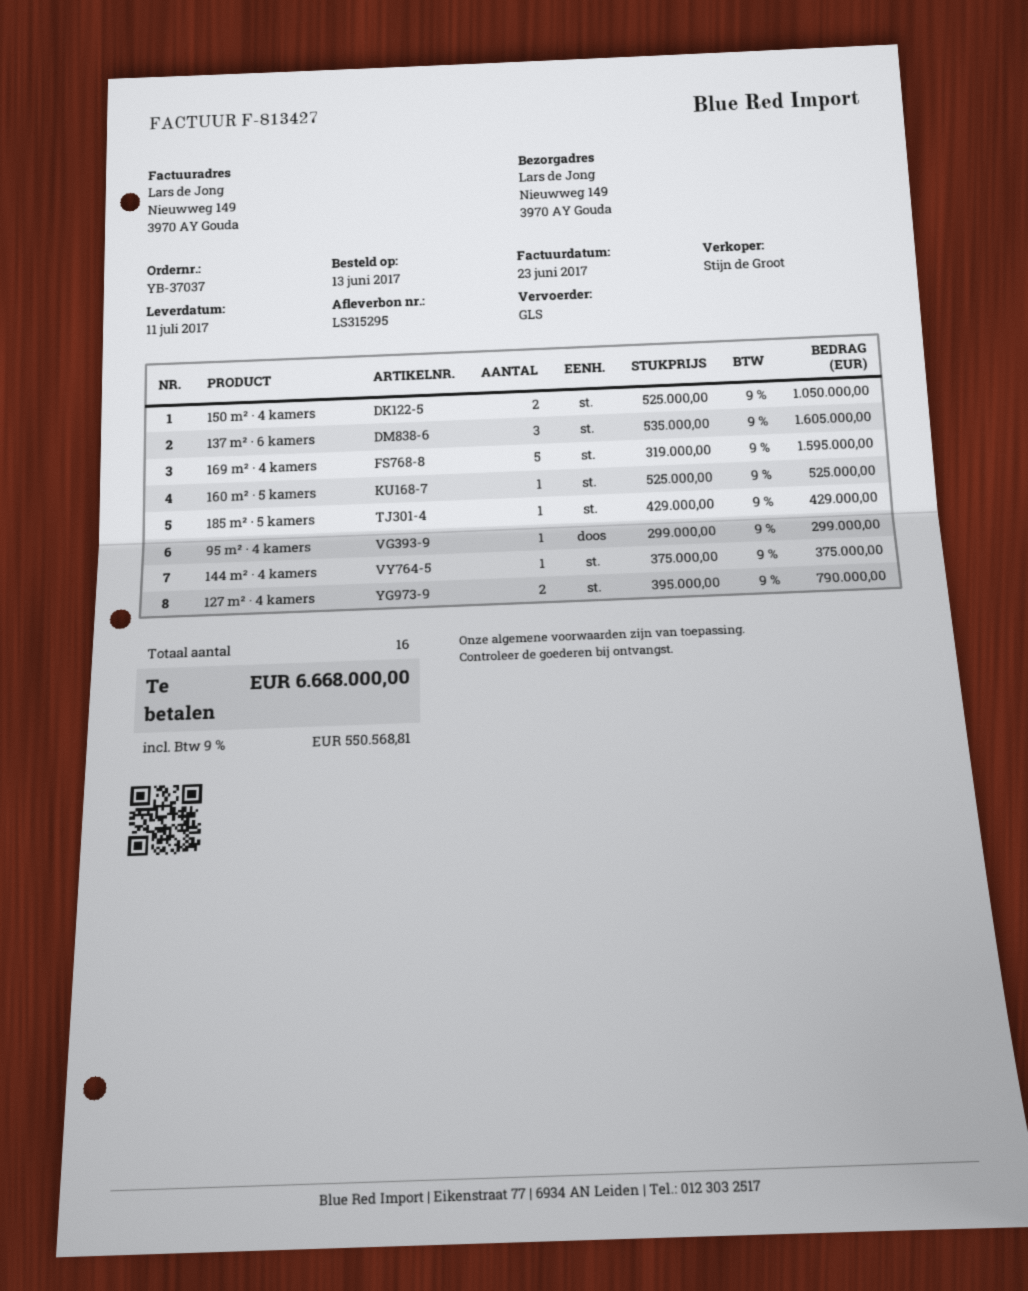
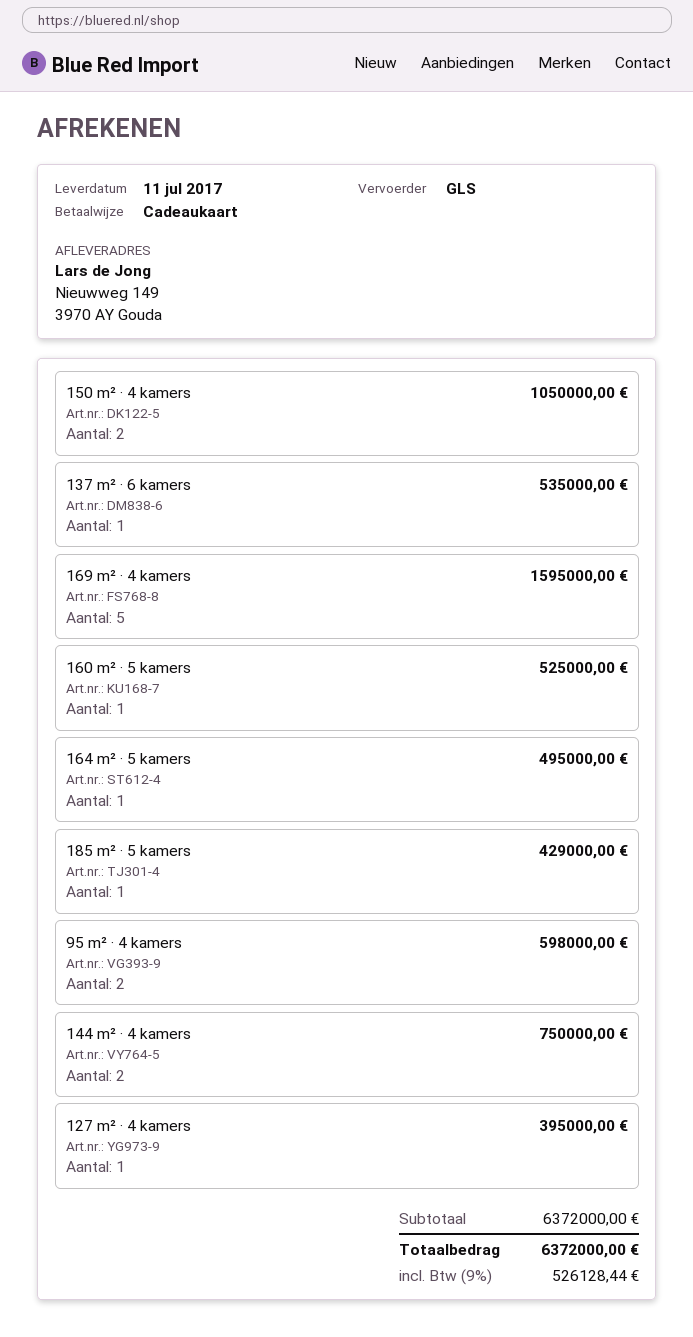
137 m² · 6 kamers: 3 for 1605000.00 -> 1 for 535000.00
95 m² · 4 kamers: 1 for 299000.00 -> 2 for 598000.00
144 m² · 4 kamers: 1 for 375000.00 -> 2 for 750000.00
127 m² · 4 kamers: 2 for 790000.00 -> 1 for 395000.00
164 m² · 5 kamers: none -> 1 for 495000.00
tax: 9% = 550568.81 -> 9% = 526128.44
total: 6668000.00 -> 6372000.00

